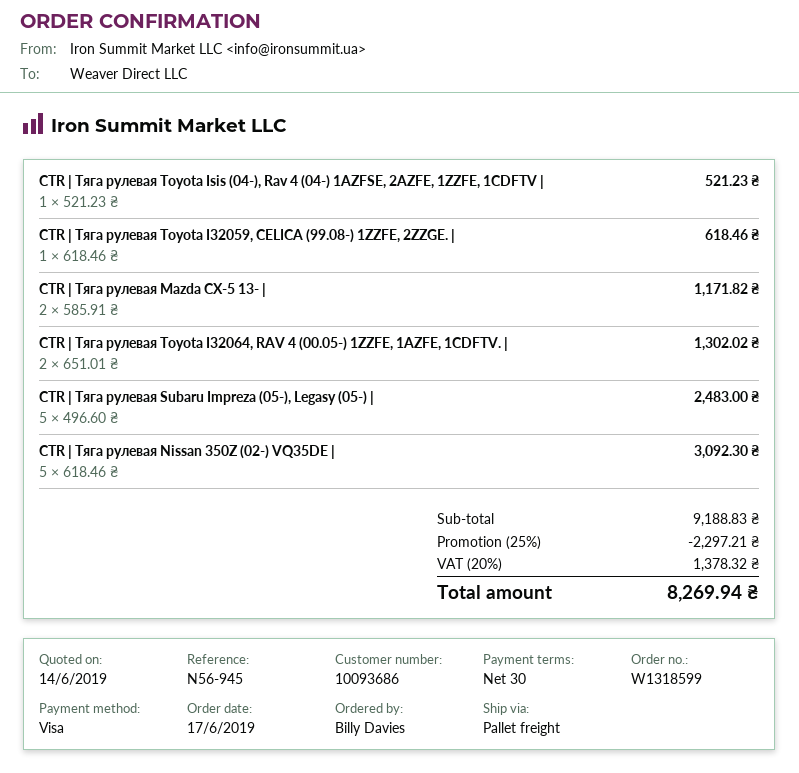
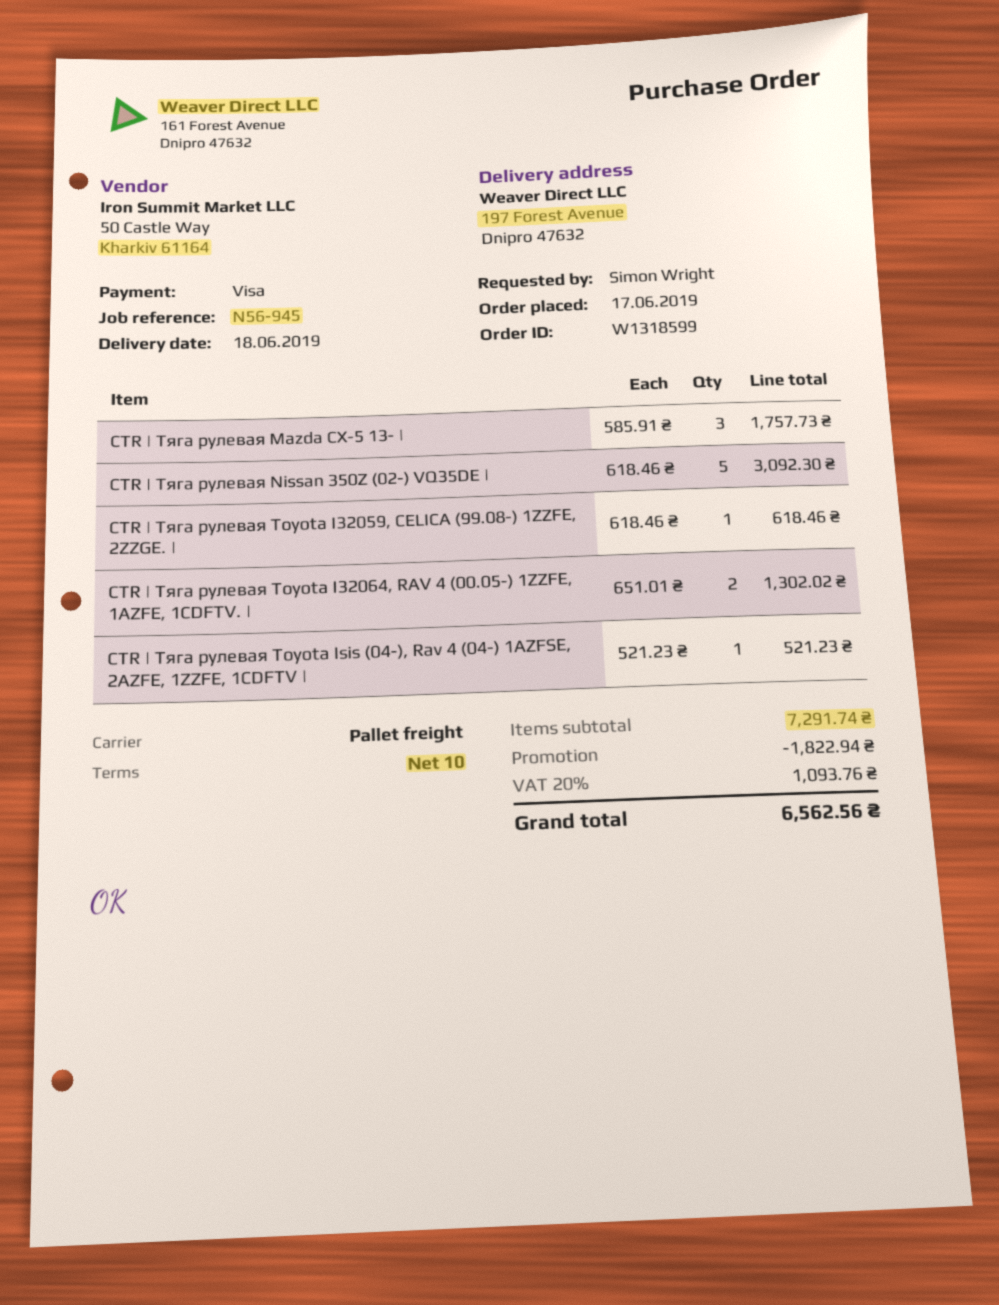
payment terms: 30 days -> 10 days
ordered by: Billy Davies -> Simon Wright
CTR | Тяга рулевая Mazda CX-5 13- |: 2 x 585.91 = 1171.82 -> 3 x 585.91 = 1757.73
CTR | Тяга рулевая Subaru Impreza (05-), Legasy (05-) |: 5 x 496.60 = 2483.00 -> none
subtotal: 9188.83 -> 7291.74
discount: 2297.21 -> 1822.94
tax: 20% = 1378.32 -> 20% = 1093.76
total: 8269.94 -> 6562.56

